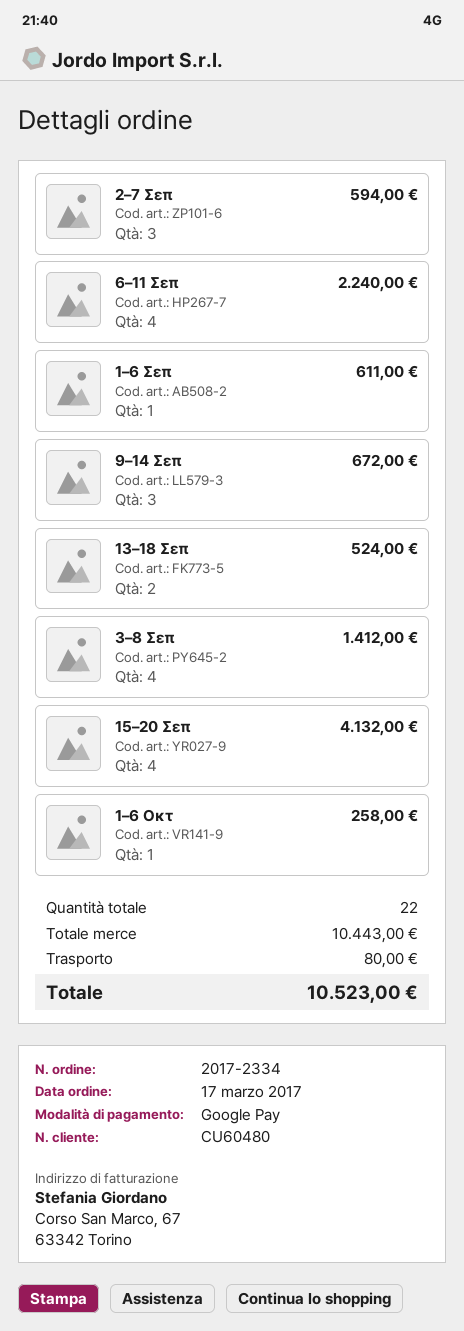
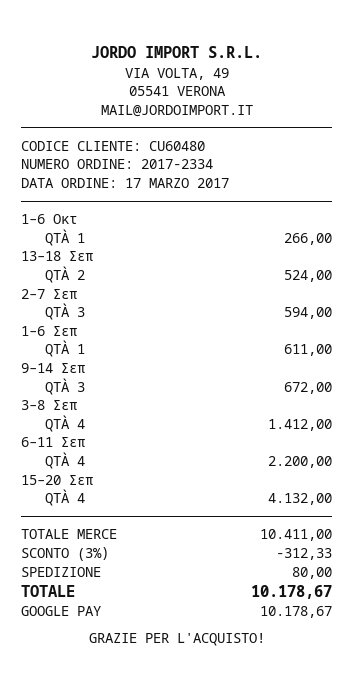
6–11 Σεπ: 4 for 2240.00 -> 4 for 2200.00
1–6 Οκτ: 1 for 258.00 -> 1 for 266.00
subtotal: 10443.00 -> 10411.00
discount: none -> 3% = 312.33
total: 10523.00 -> 10178.67

